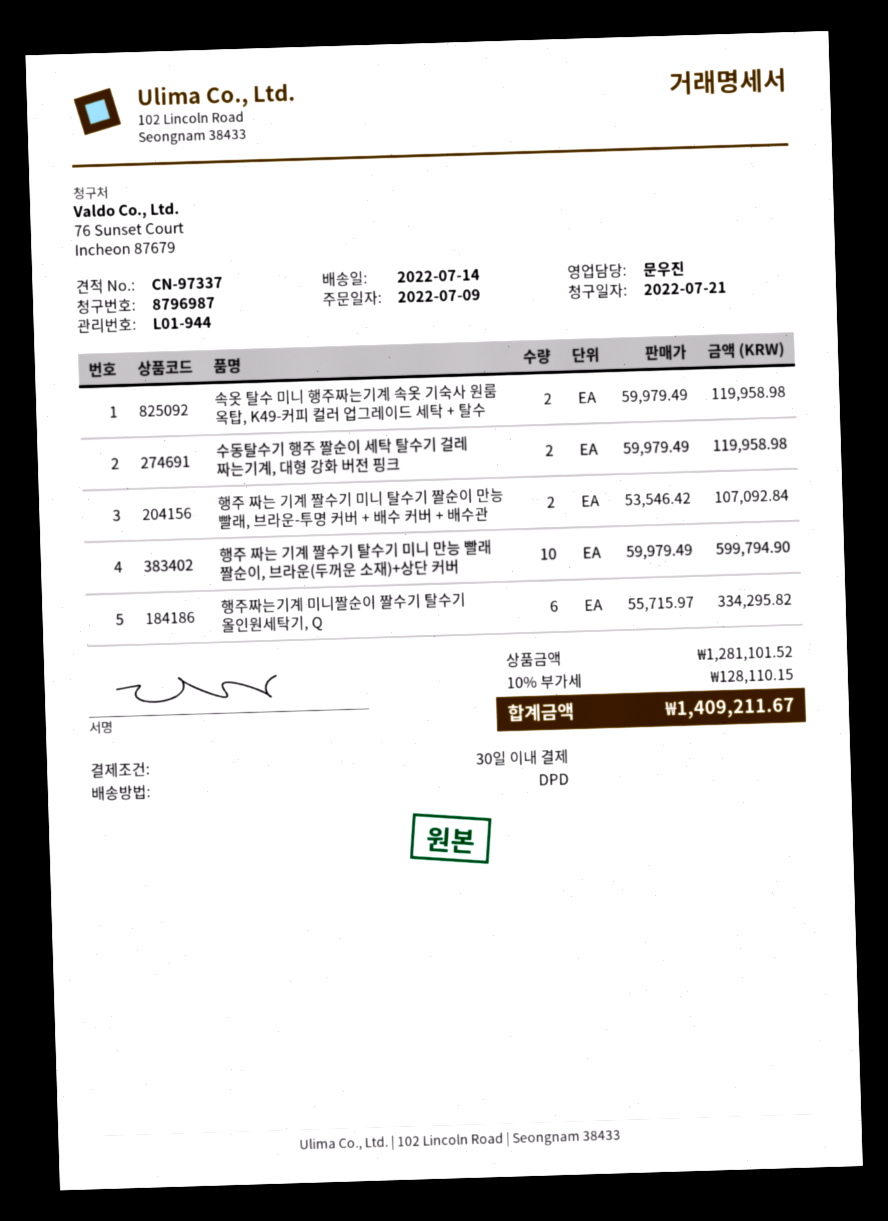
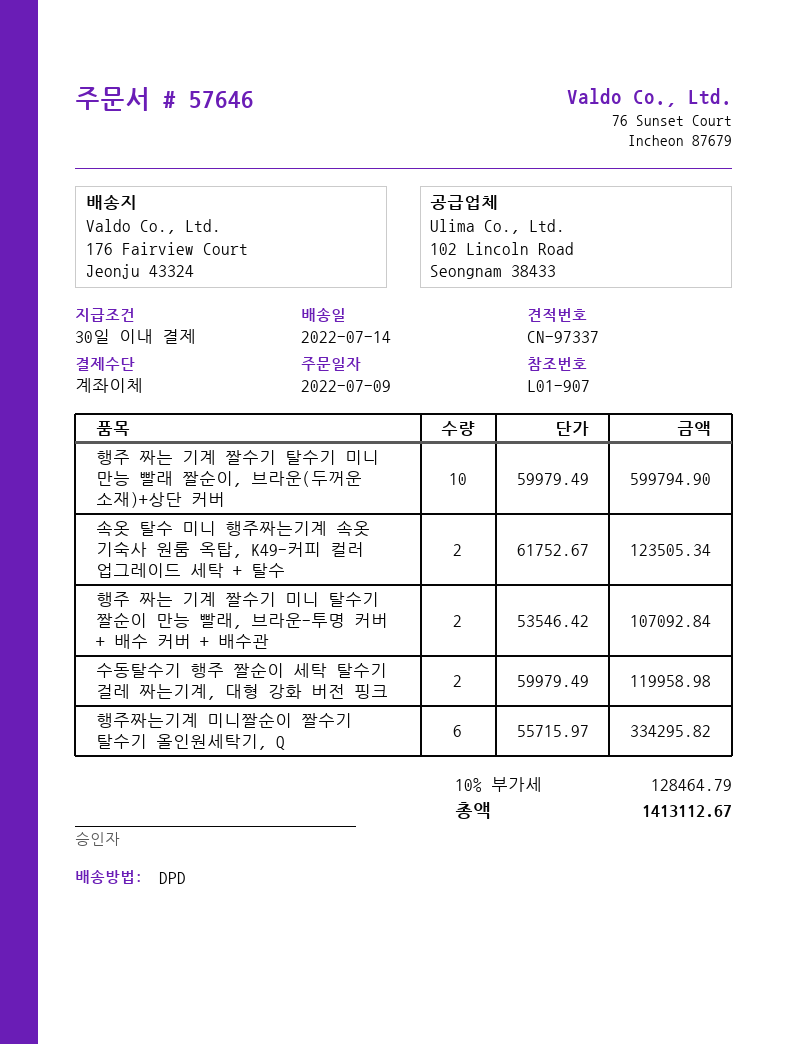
reference: L01-944 -> L01-907
속옷 탈수 미니 행주짜는기계 속옷 기숙사 원룸 옥탑, K49-커피 컬러 업그레이드 세탁 + 탈수: 2 x 59979.49 = 119958.98 -> 2 x 61752.67 = 123505.34
tax: 10% = 128110.15 -> 10% = 128464.79
total: 1409211.67 -> 1413112.67

